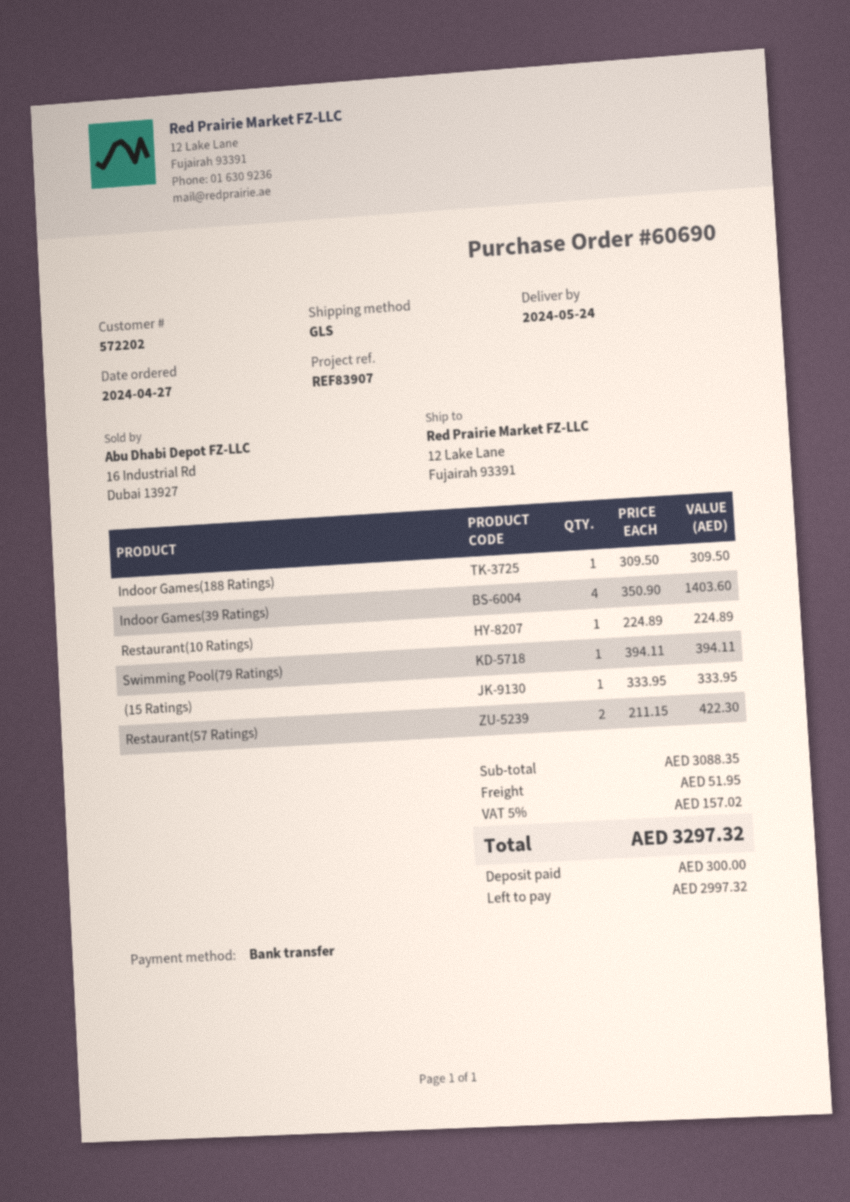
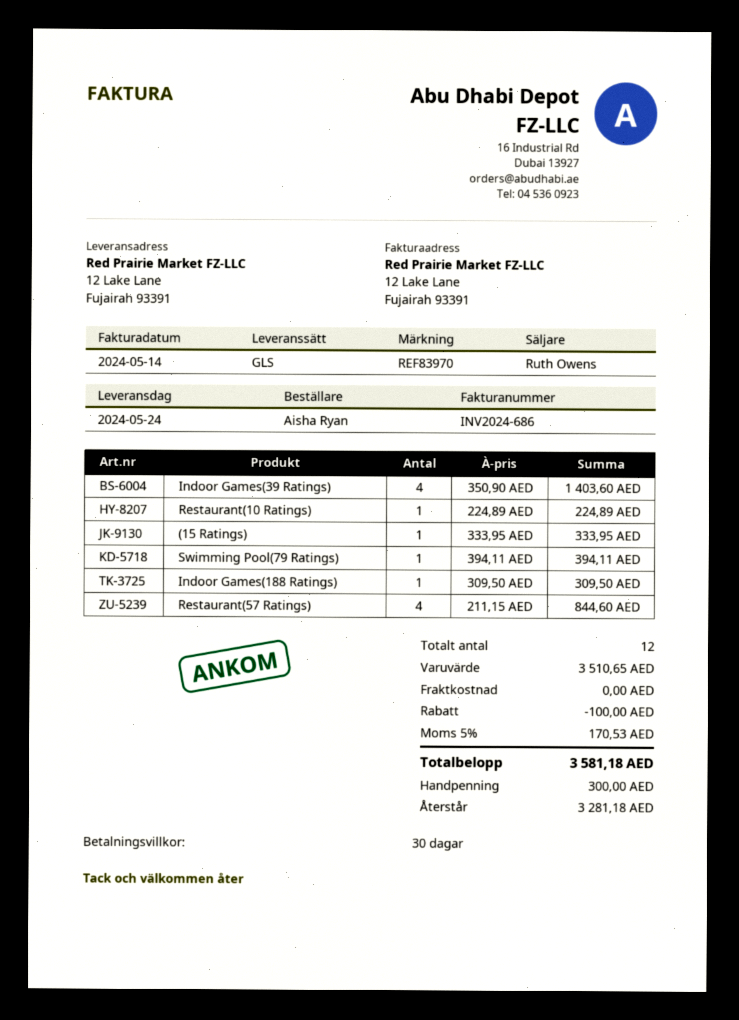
reference: REF83907 -> REF83970
Restaurant(57 Ratings): 2 x 211.15 = 422.30 -> 4 x 211.15 = 844.60
subtotal: 3088.35 -> 3510.65
discount: none -> 100.00
shipping: 51.95 -> 0.00
tax: 5% = 157.02 -> 5% = 170.53
total: 3297.32 -> 3581.18
balance: 2997.32 -> 3281.18

